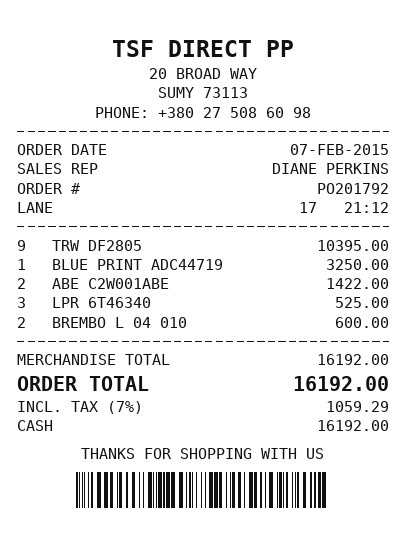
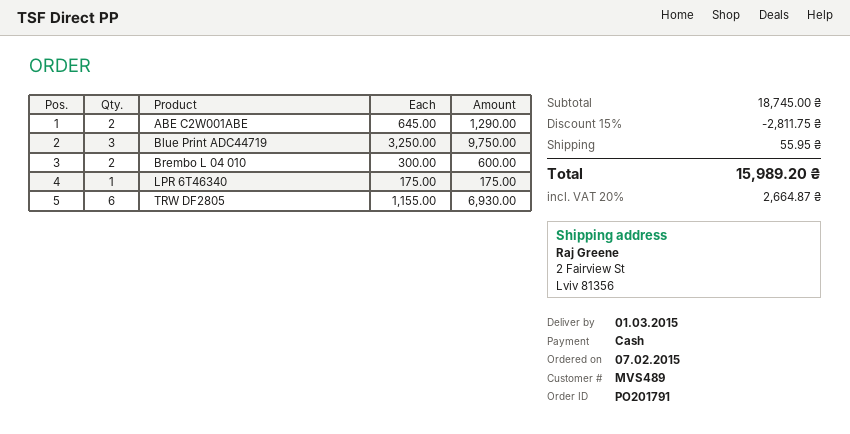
order number: PO201792 -> PO201791
TRW DF2805: 9 for 10395.00 -> 6 for 6930.00
BLUE PRINT ADC44719: 1 for 3250.00 -> 3 for 9750.00
ABE C2W001ABE: 2 for 1422.00 -> 2 for 1290.00
LPR 6T46340: 3 for 525.00 -> 1 for 175.00
subtotal: 16192.00 -> 18745.00
discount: none -> 15% = 2811.75
shipping: none -> 55.95
tax: 7% = 1059.29 -> 20% = 2664.87
total: 16192.00 -> 15989.20

